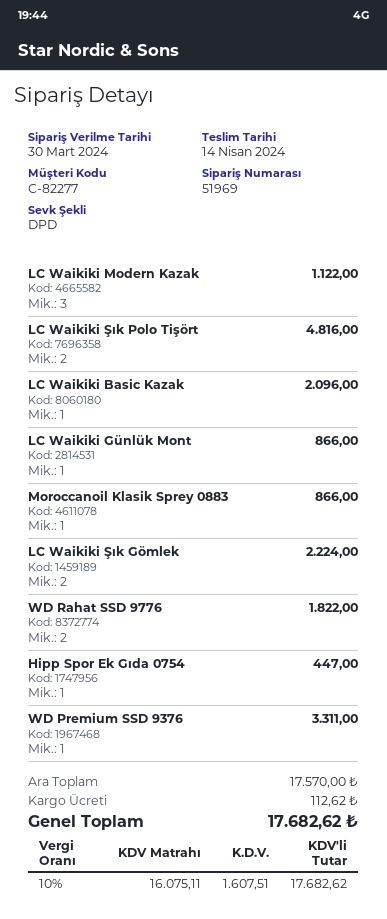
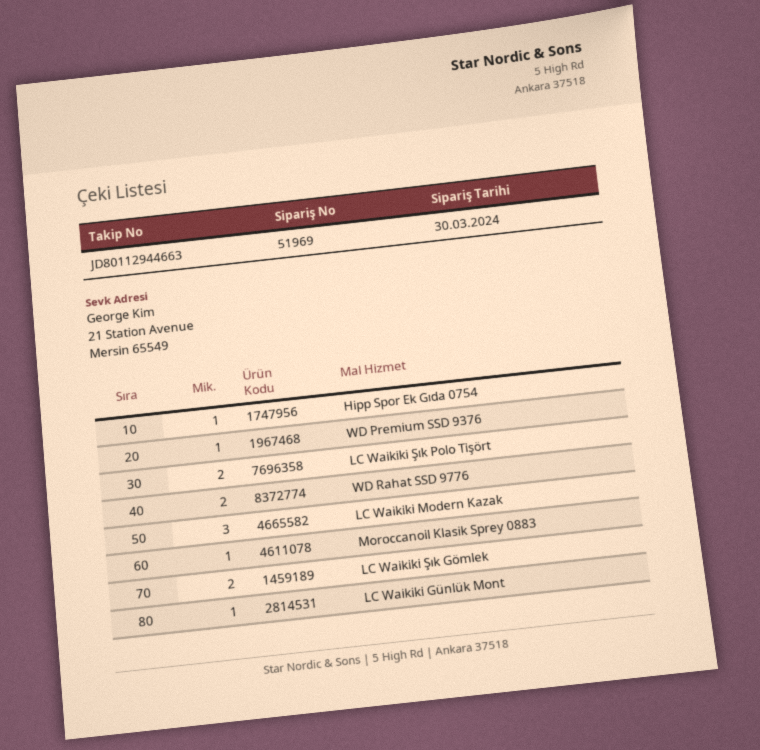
LC Waikiki Basic Kazak: 1 -> none

